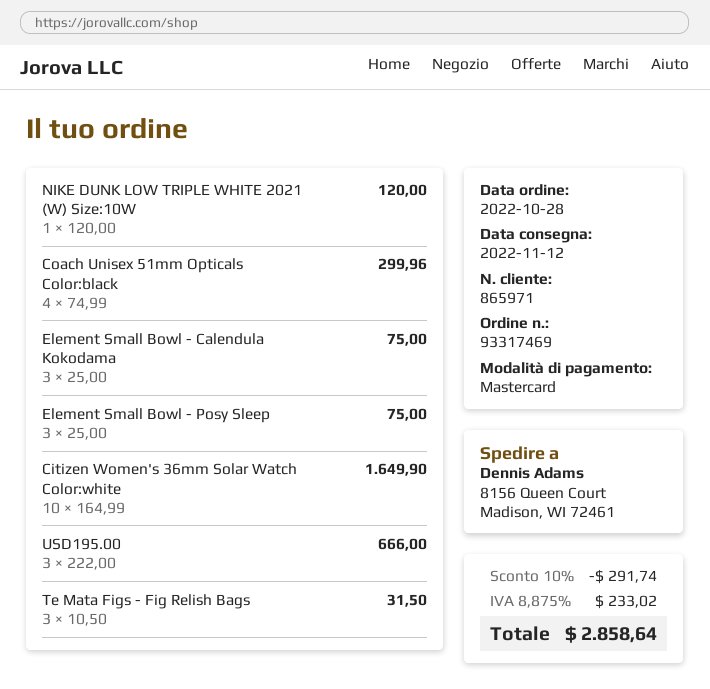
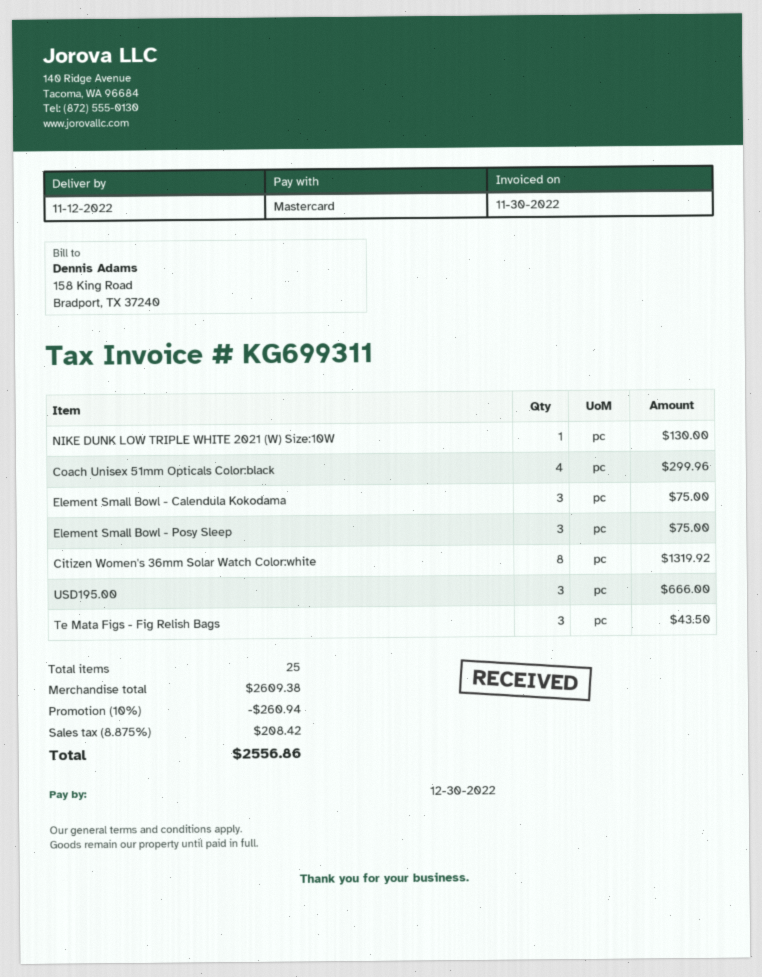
NIKE DUNK LOW TRIPLE WHITE 2021 (W) Size:10W: 1 for 120.00 -> 1 for 130.00
Citizen Women's 36mm Solar Watch Color:white: 10 for 1649.90 -> 8 for 1319.92
Te Mata Figs - Fig Relish Bags: 3 for 31.50 -> 3 for 43.50
discount: 10% = 291.74 -> 10% = 260.94
tax: 8.875% = 233.02 -> 8.875% = 208.42
total: 2858.64 -> 2556.86

